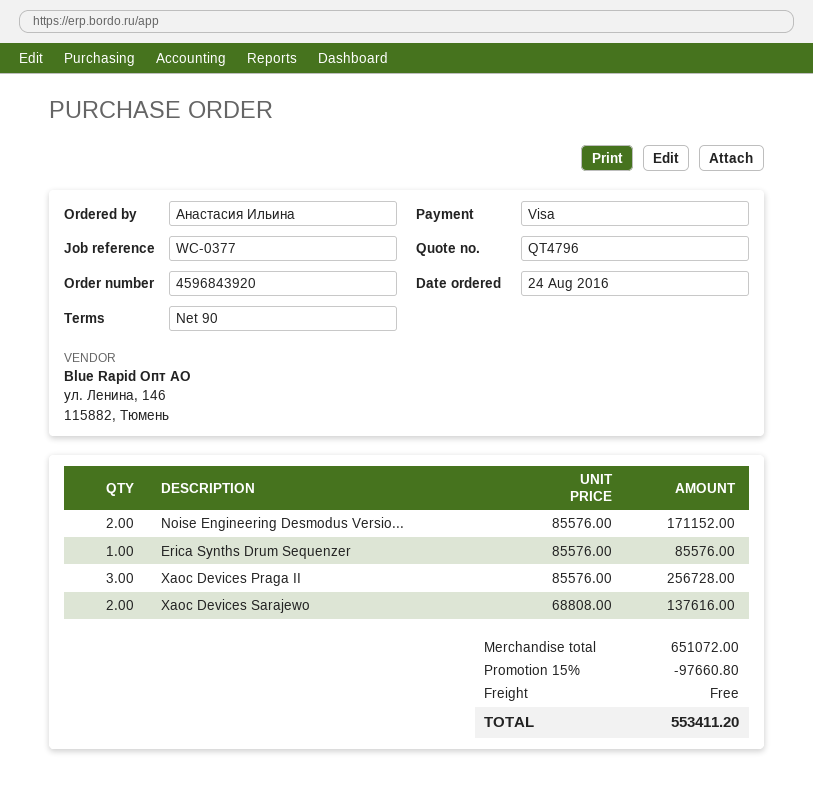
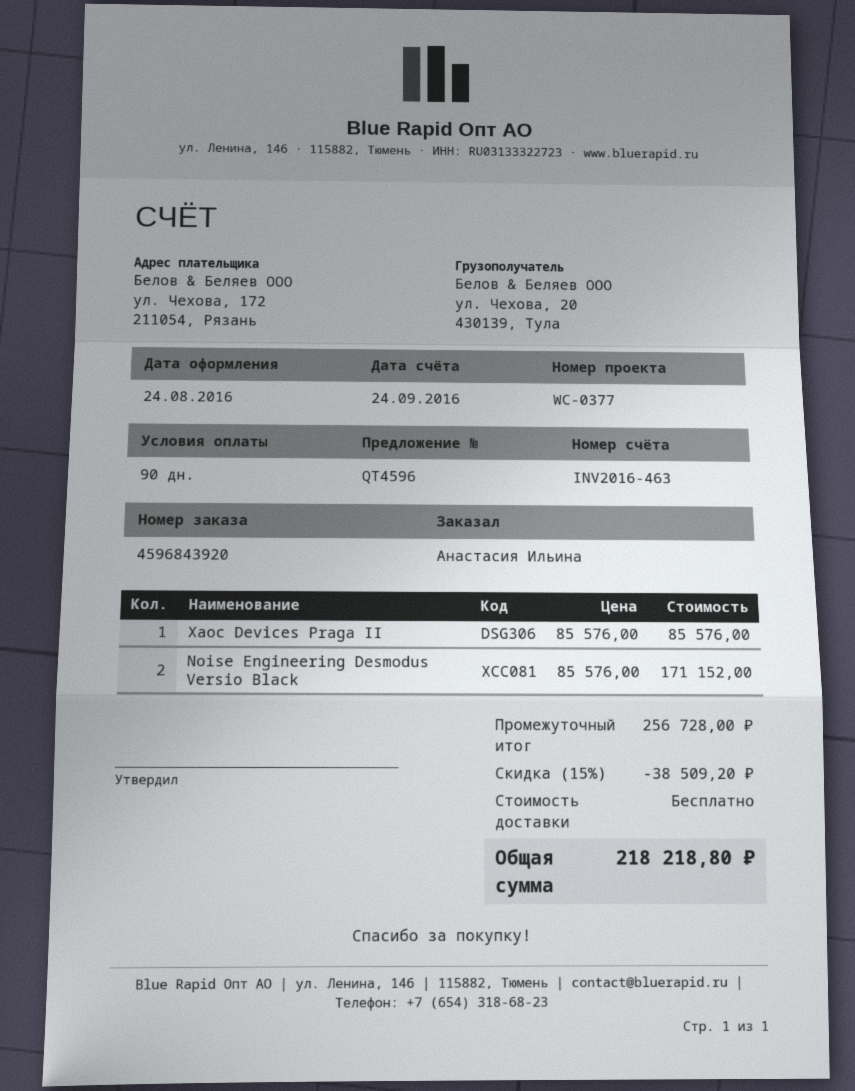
quote number: QT4796 -> QT4596
Erica Synths Drum Sequenzer: 1 x 85576.00 = 85576.00 -> none
Xaoc Devices Praga II: 3 x 85576.00 = 256728.00 -> 1 x 85576.00 = 85576.00
Xaoc Devices Sarajewo: 2 x 68808.00 = 137616.00 -> none
subtotal: 651072.00 -> 256728.00
discount: 15% = 97660.80 -> 15% = 38509.20
total: 553411.20 -> 218218.80

